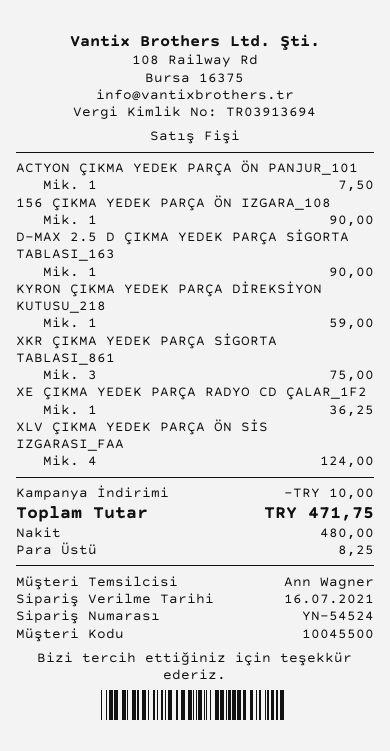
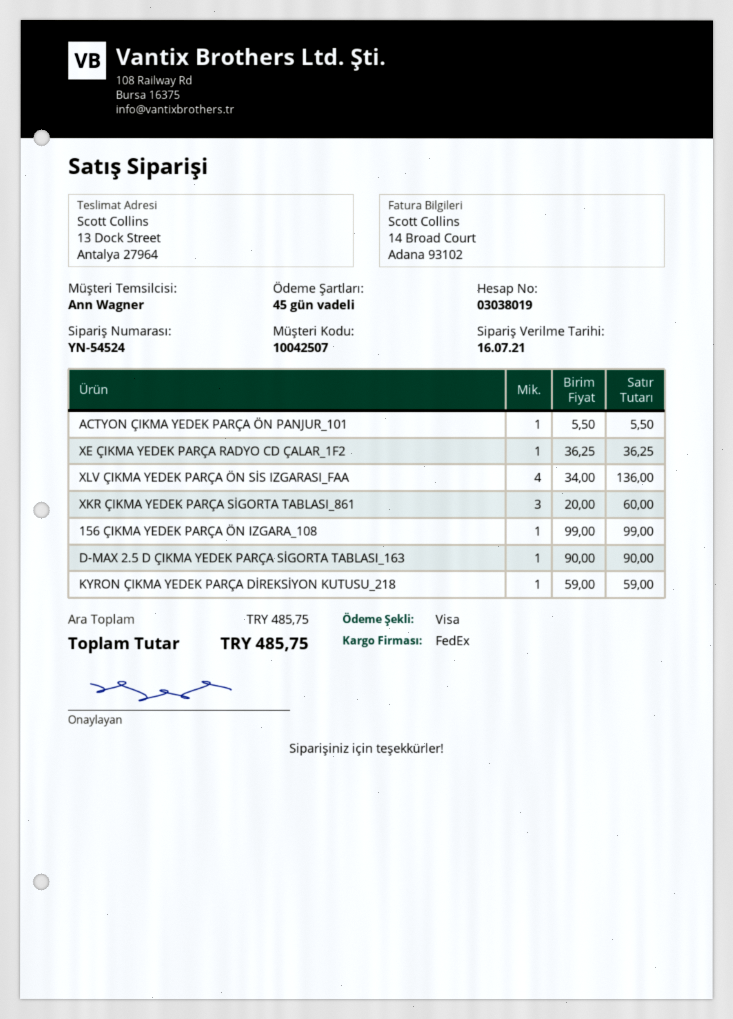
customer number: 10045500 -> 10042507
payment method: cash -> Visa
ACTYON ÇIKMA YEDEK PARÇA ÖN PANJUR_101: 1 for 7.50 -> 1 for 5.50
156 ÇIKMA YEDEK PARÇA ÖN IZGARA_108: 1 for 90.00 -> 1 for 99.00
XKR ÇIKMA YEDEK PARÇA SİGORTA TABLASI_861: 3 for 75.00 -> 3 for 60.00
XLV ÇIKMA YEDEK PARÇA ÖN SİS IZGARASI_FAA: 4 for 124.00 -> 4 for 136.00
discount: 10.00 -> none
total: 471.75 -> 485.75

